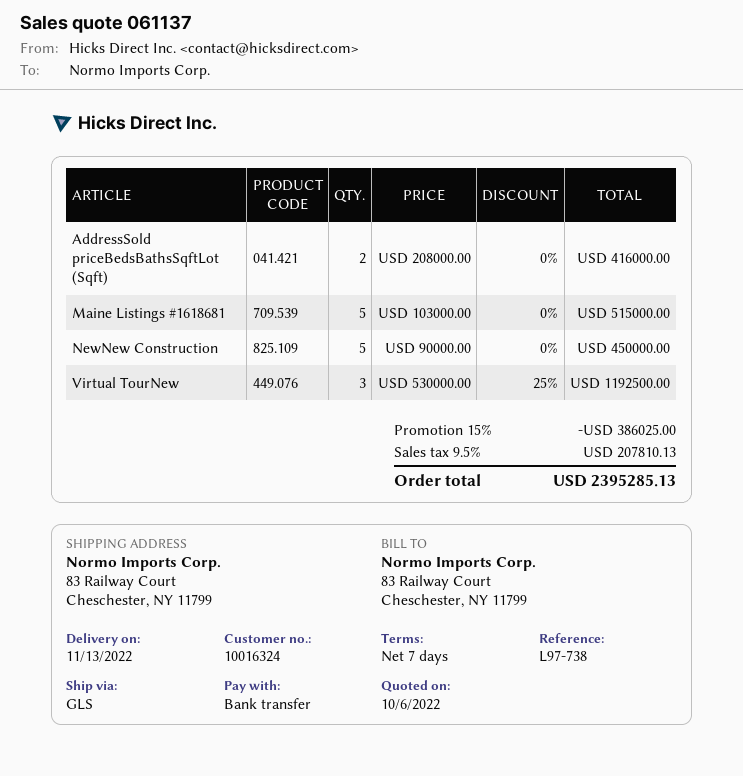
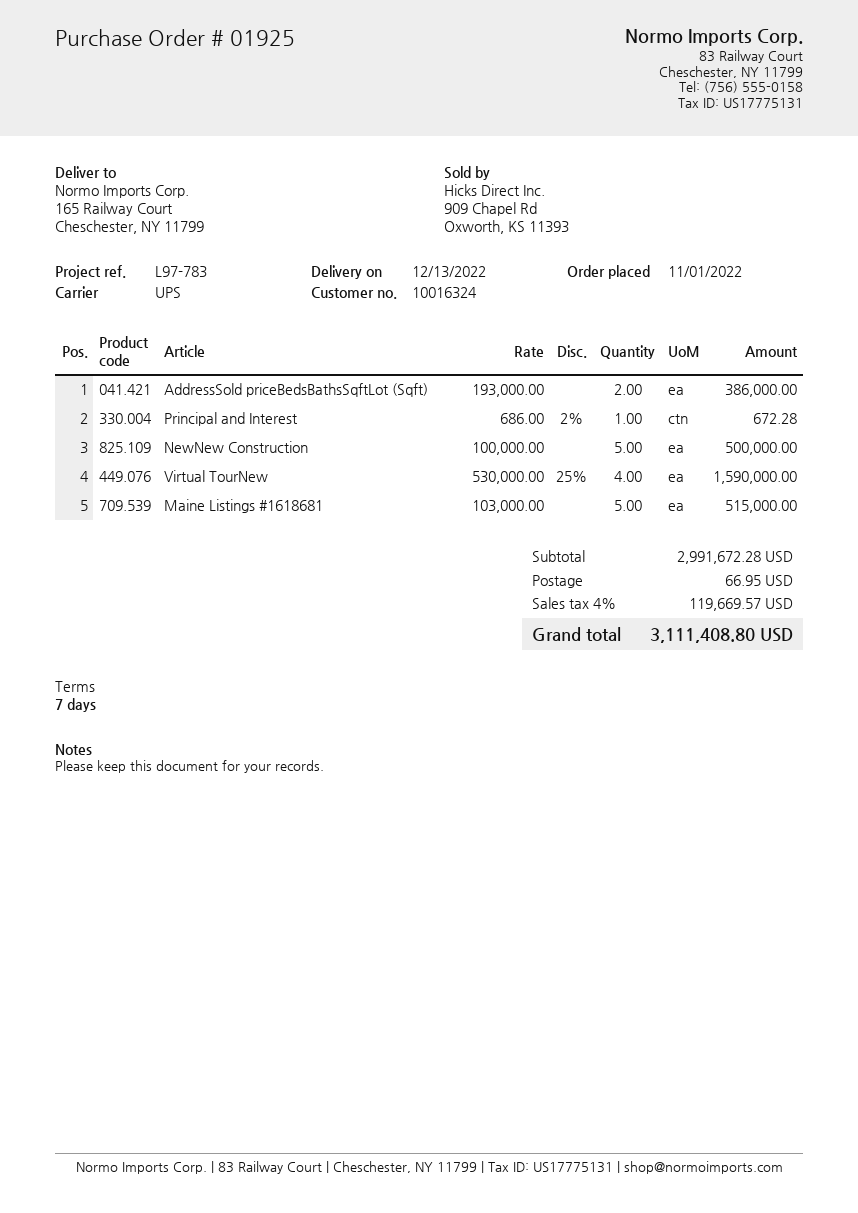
delivery date: 2022-11-13 -> 2022-12-13
reference: L97-738 -> L97-783
shipping method: GLS -> UPS
ship to: 83 Railway Court, Cheschester, NY 11799 -> 165 Railway Court, Cheschester, NY 11799
AddressSold priceBedsBathsSqftLot (Sqft): 2 x 208000.00 = 416000.00 -> 2 x 193000.00 = 386000.00
NewNew Construction: 5 x 90000.00 = 450000.00 -> 5 x 100000.00 = 500000.00
Virtual TourNew: 3 x 530000.00 - 25% = 1192500.00 -> 4 x 530000.00 - 25% = 1590000.00
Principal and Interest: none -> 1 x 686.00 - 2% = 672.28
discount: 15% = 386025.00 -> none
shipping: none -> 66.95
tax: 9.5% = 207810.13 -> 4% = 119669.57
total: 2395285.13 -> 3111408.80

